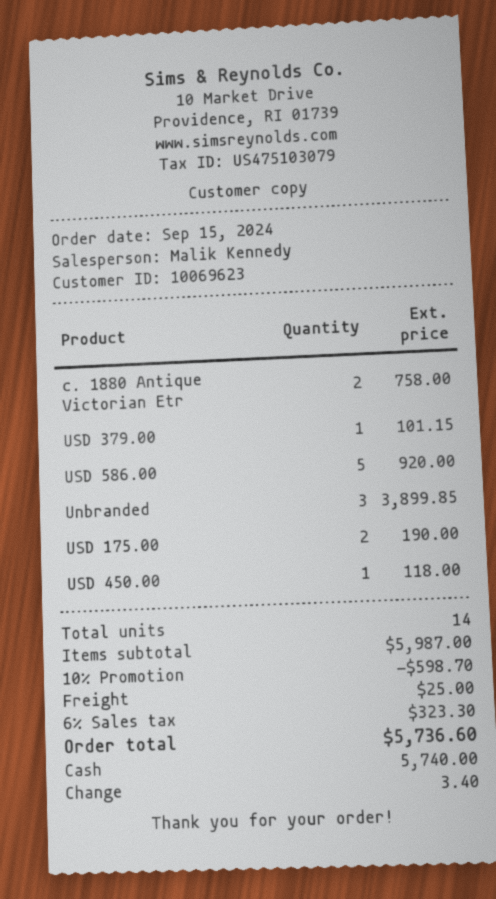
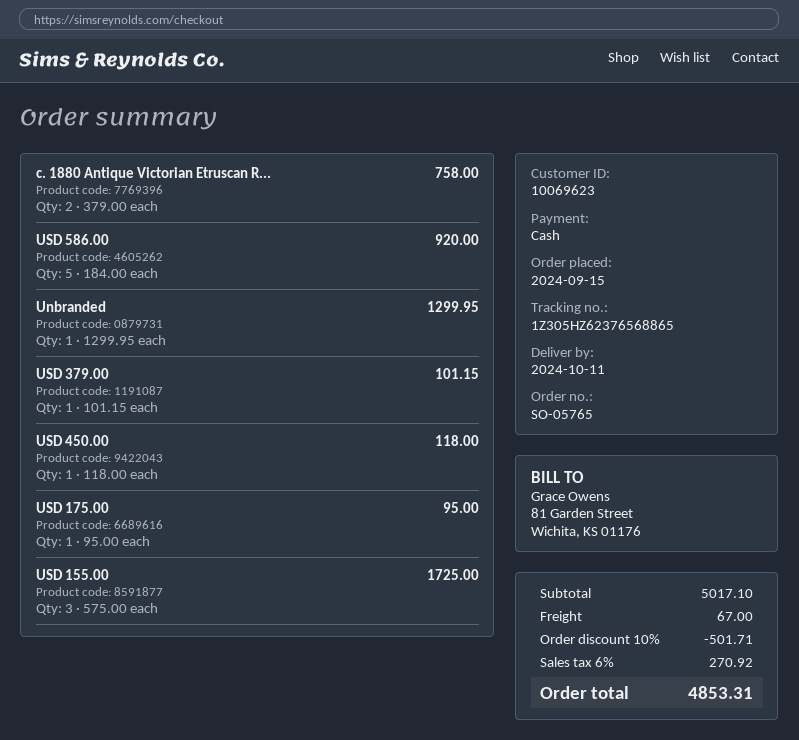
Unbranded: 3 for 3899.85 -> 1 for 1299.95
USD 175.00: 2 for 190.00 -> 1 for 95.00
USD 155.00: none -> 3 for 1725.00
subtotal: 5987.00 -> 5017.10
discount: 10% = 598.70 -> 10% = 501.71
shipping: 25.00 -> 67.00
tax: 6% = 323.30 -> 6% = 270.92
total: 5736.60 -> 4853.31

